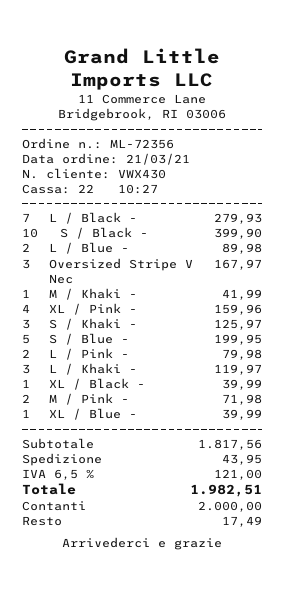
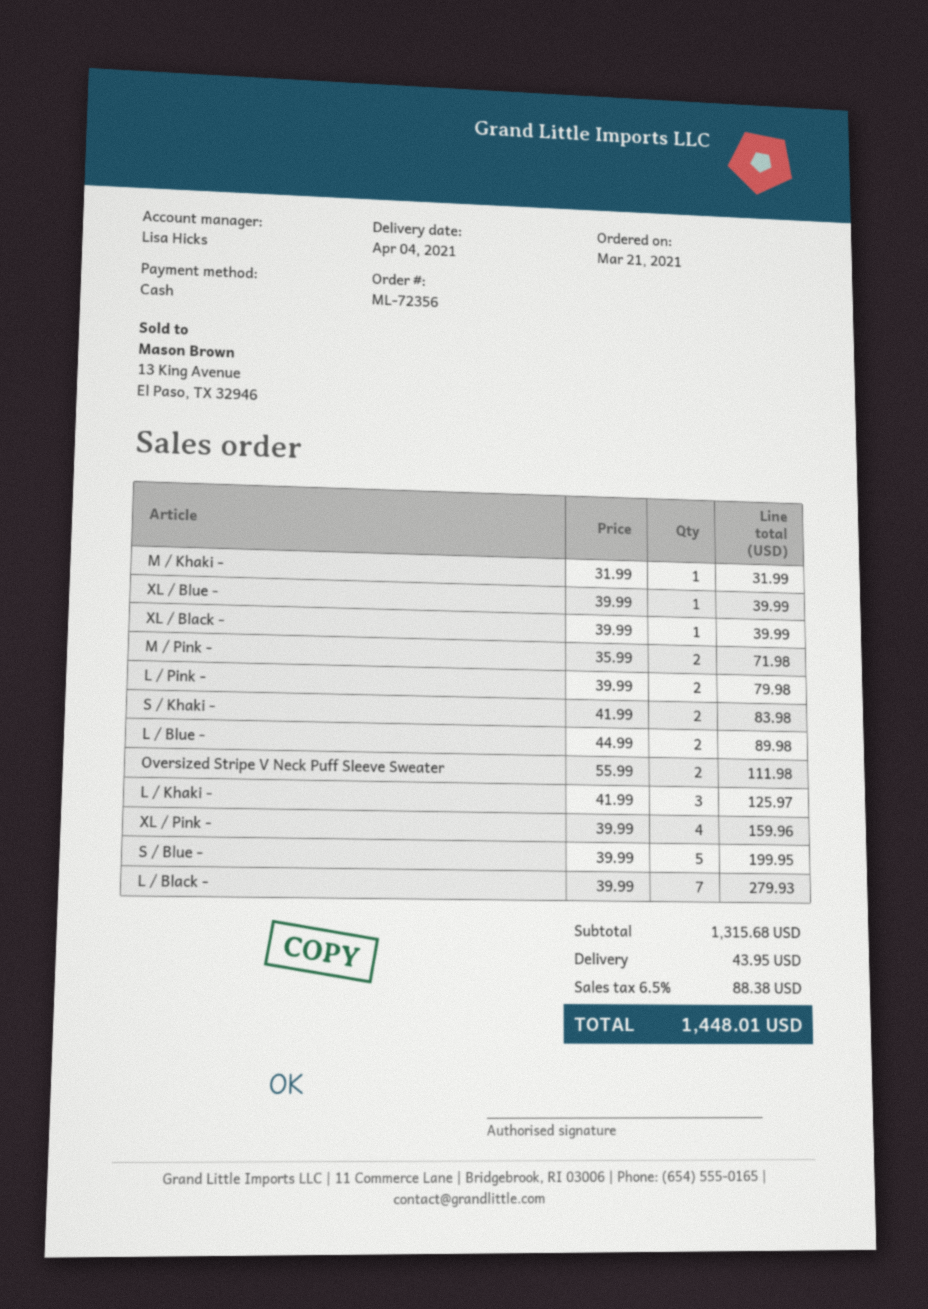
S / Black -: 10 for 399.90 -> none
Oversized Stripe V Nec: 3 for 167.97 -> 2 for 111.98
M / Khaki -: 1 for 41.99 -> 1 for 31.99
S / Khaki -: 3 for 125.97 -> 2 for 83.98
L / Khaki -: 3 for 119.97 -> 3 for 125.97
subtotal: 1817.56 -> 1315.68
tax: 6.5% = 121.00 -> 6.5% = 88.38
total: 1982.51 -> 1448.01

